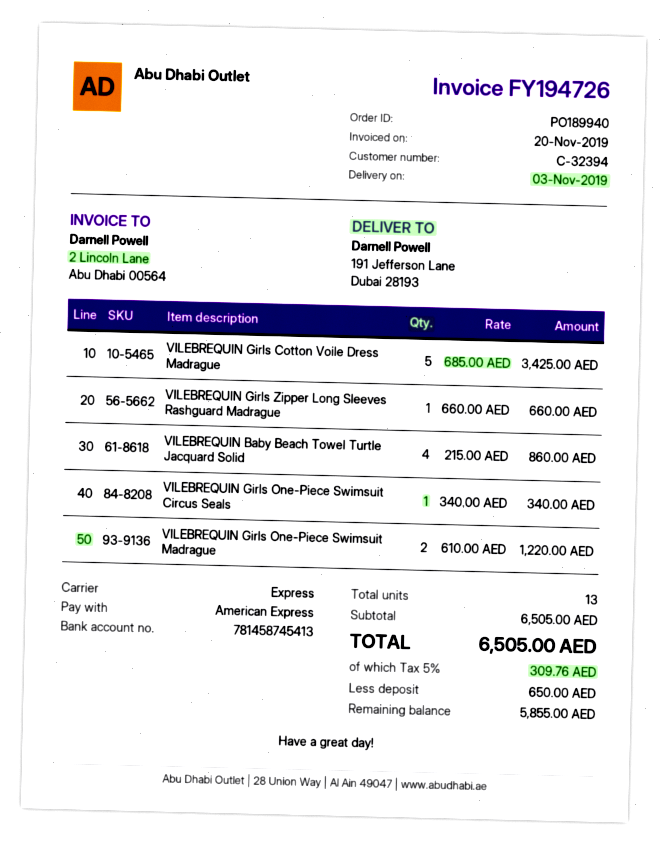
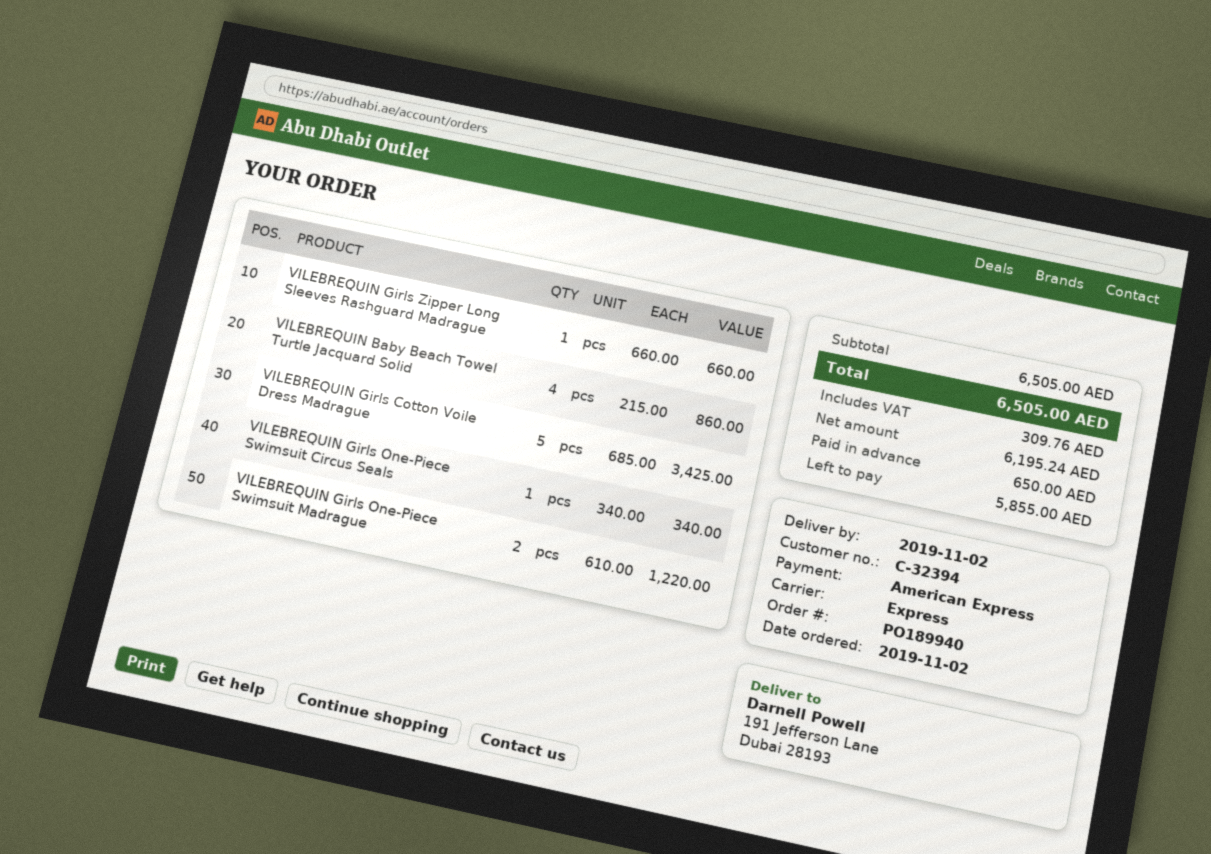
delivery date: 2019-11-03 -> 2019-11-02

